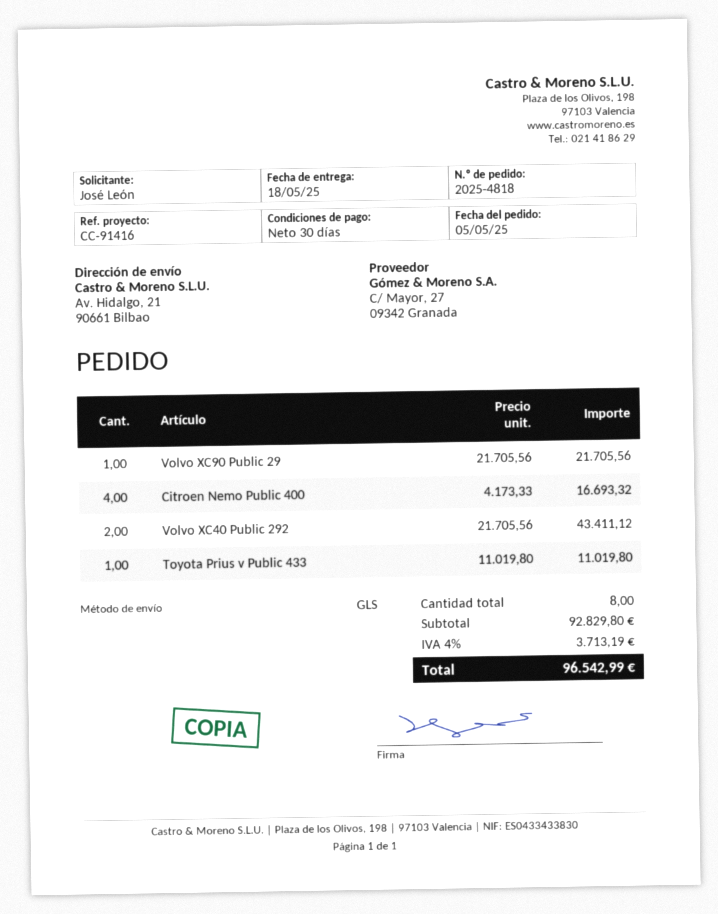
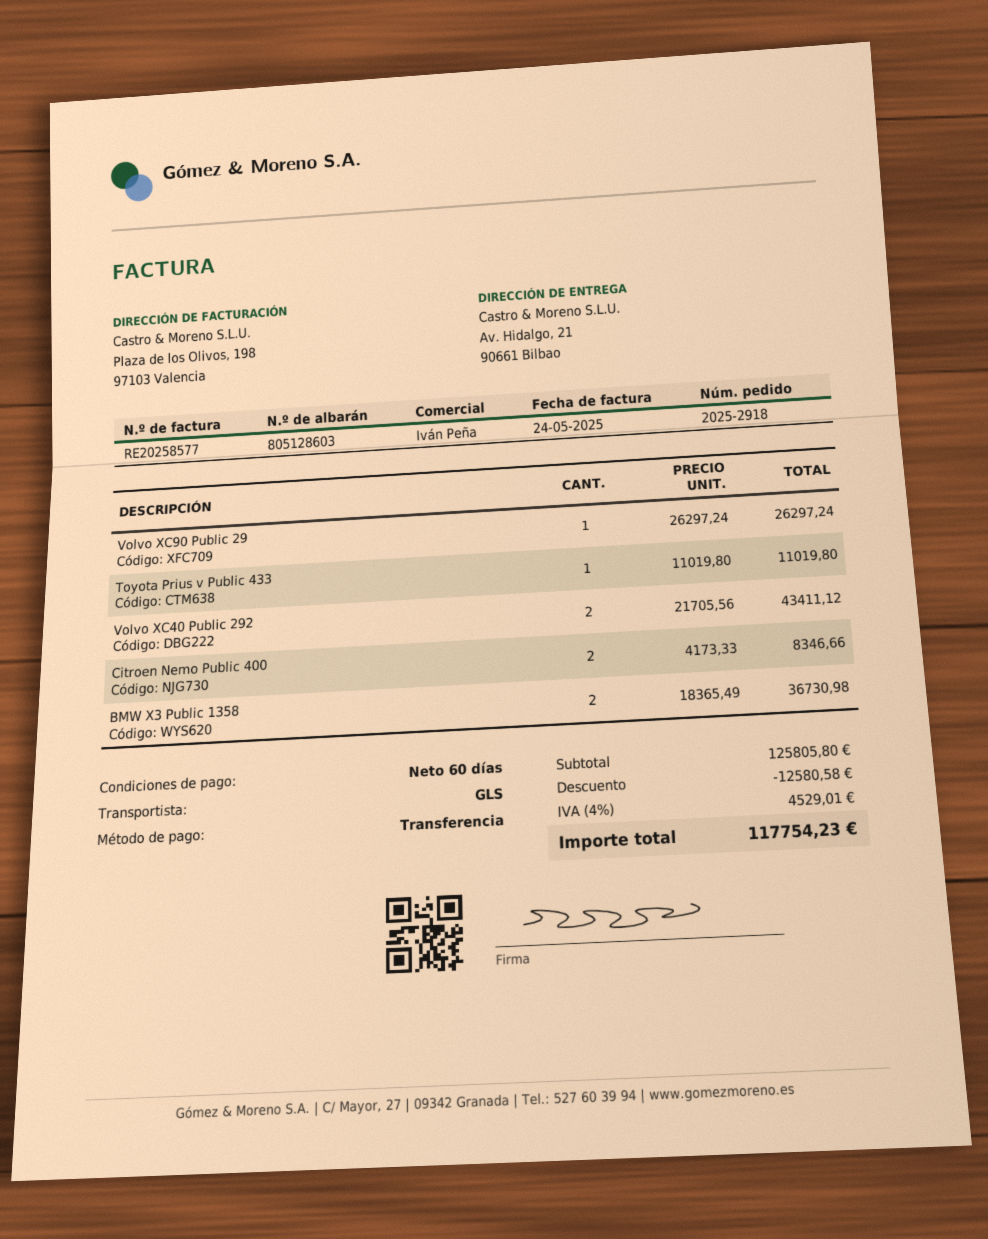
order number: 2025-4818 -> 2025-2918
payment terms: 30 days -> 60 days
Volvo XC90 Public 29: 1 x 21705.56 = 21705.56 -> 1 x 26297.24 = 26297.24
Citroen Nemo Public 400: 4 x 4173.33 = 16693.32 -> 2 x 4173.33 = 8346.66
BMW X3 Public 1358: none -> 2 x 18365.49 = 36730.98
subtotal: 92829.80 -> 125805.80
discount: none -> 12580.58
tax: 4% = 3713.19 -> 4% = 4529.01
total: 96542.99 -> 117754.23

